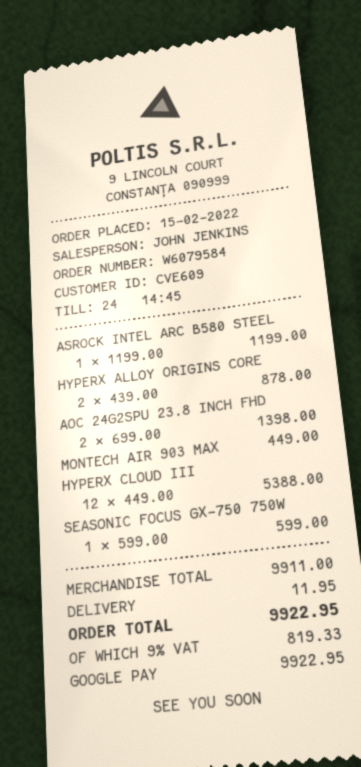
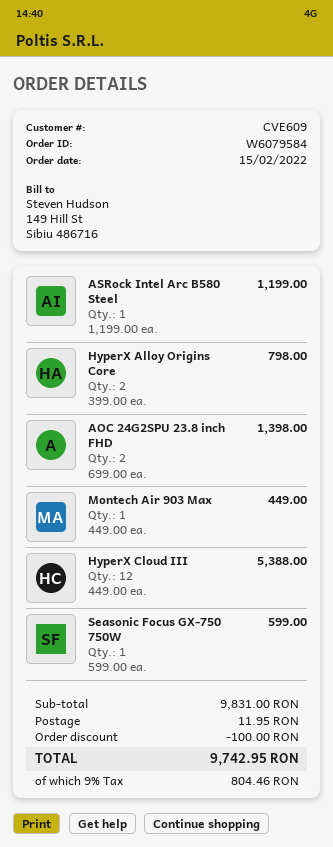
HYPERX ALLOY ORIGINS CORE: 2 x 439.00 = 878.00 -> 2 x 399.00 = 798.00
subtotal: 9911.00 -> 9831.00
discount: none -> 100.00
tax: 9% = 819.33 -> 9% = 804.46
total: 9922.95 -> 9742.95

